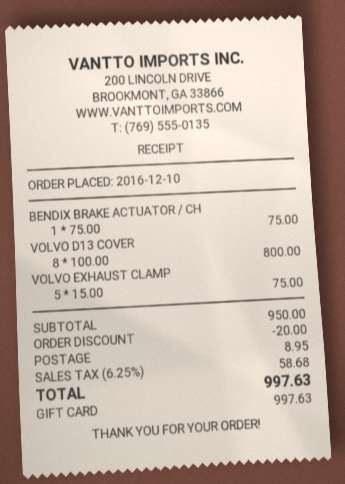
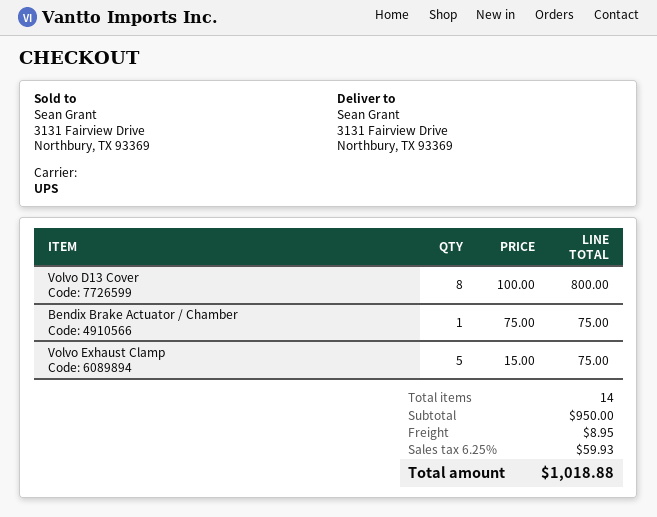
discount: 20.00 -> none
tax: 6.25% = 58.68 -> 6.25% = 59.93
total: 997.63 -> 1018.88

